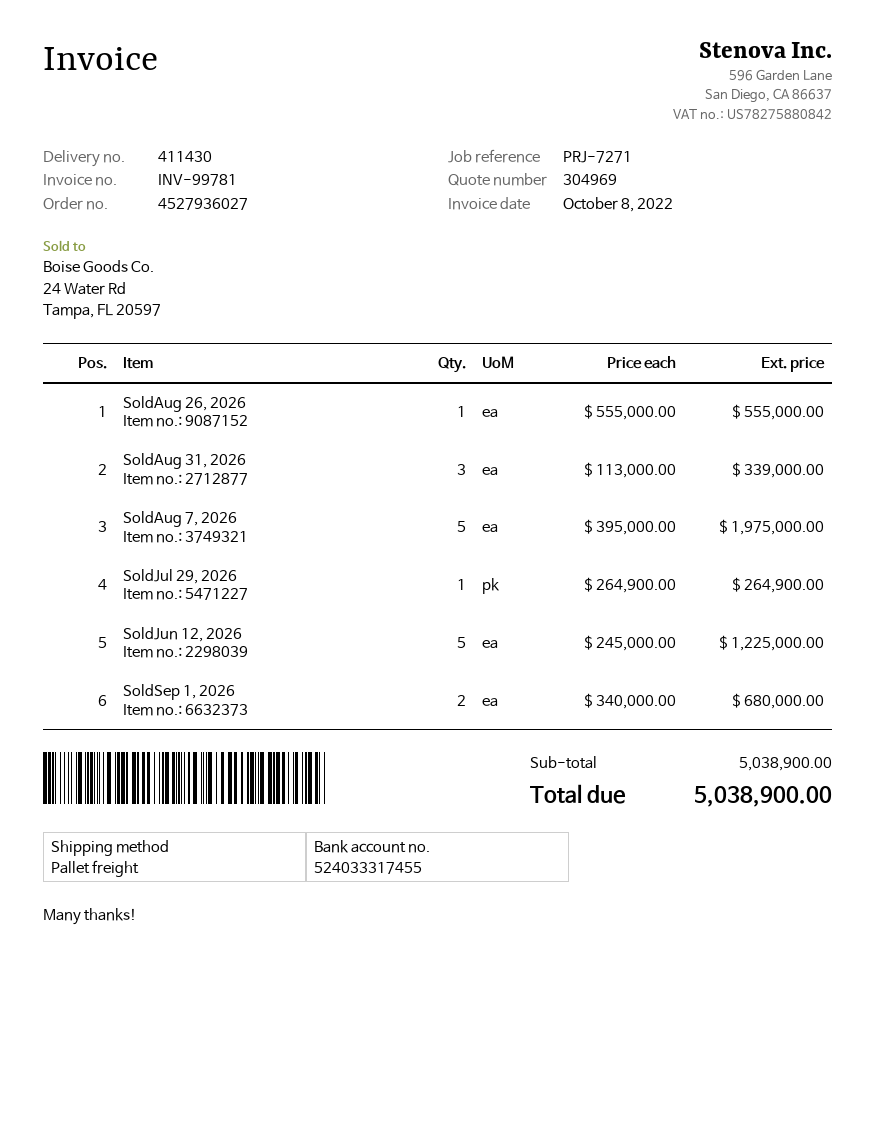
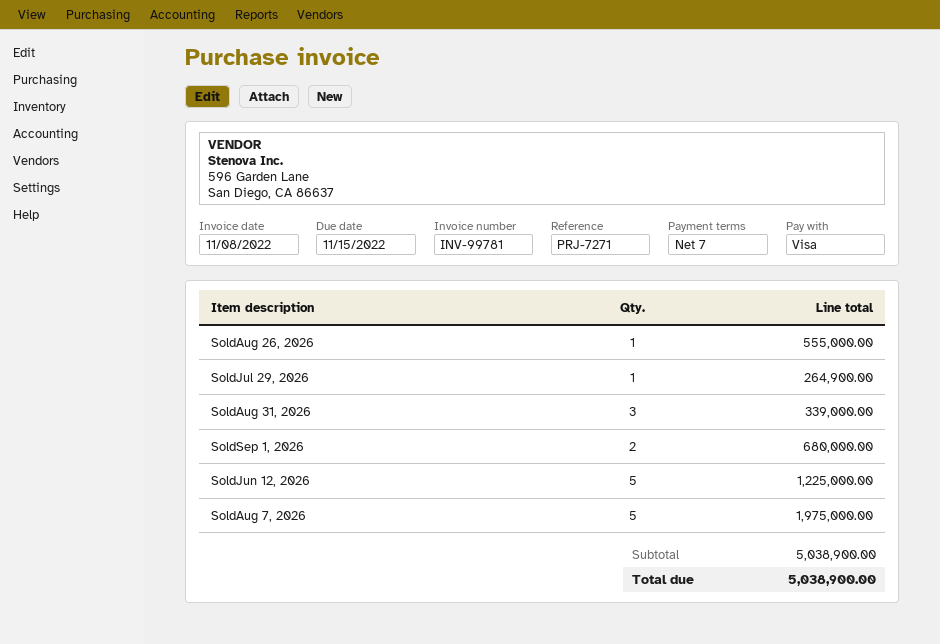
invoice date: 2022-10-08 -> 2022-11-08

